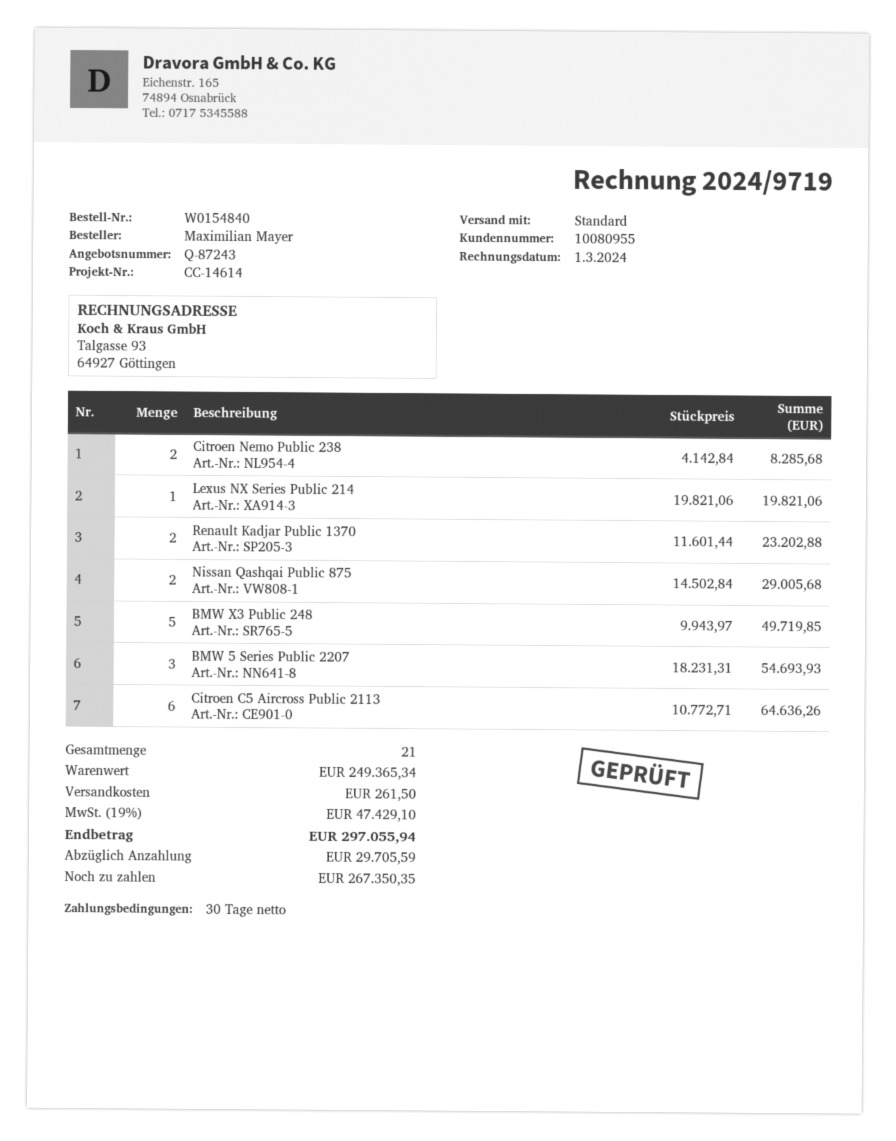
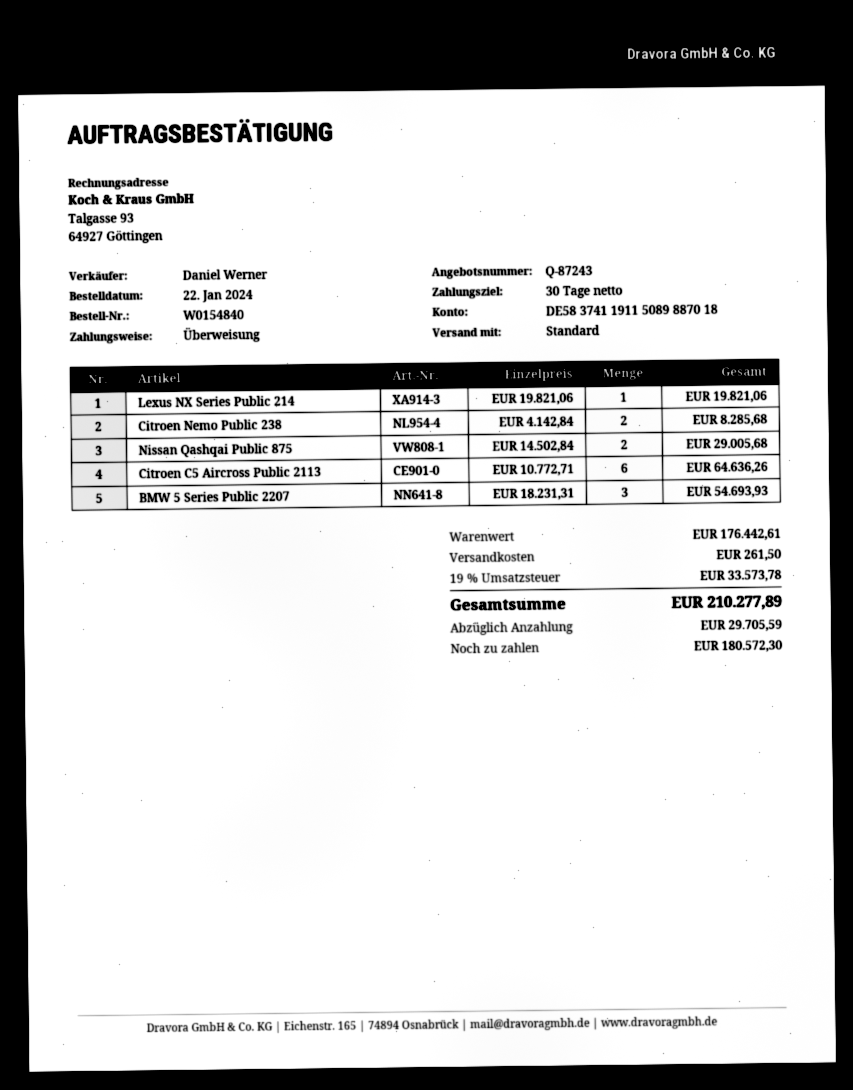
Renault Kadjar Public 1370: 2 x 11601.44 = 23202.88 -> none
BMW X3 Public 248: 5 x 9943.97 = 49719.85 -> none
subtotal: 249365.34 -> 176442.61
tax: 19% = 47429.10 -> 19% = 33573.78
total: 297055.94 -> 210277.89
balance: 267350.35 -> 180572.30

